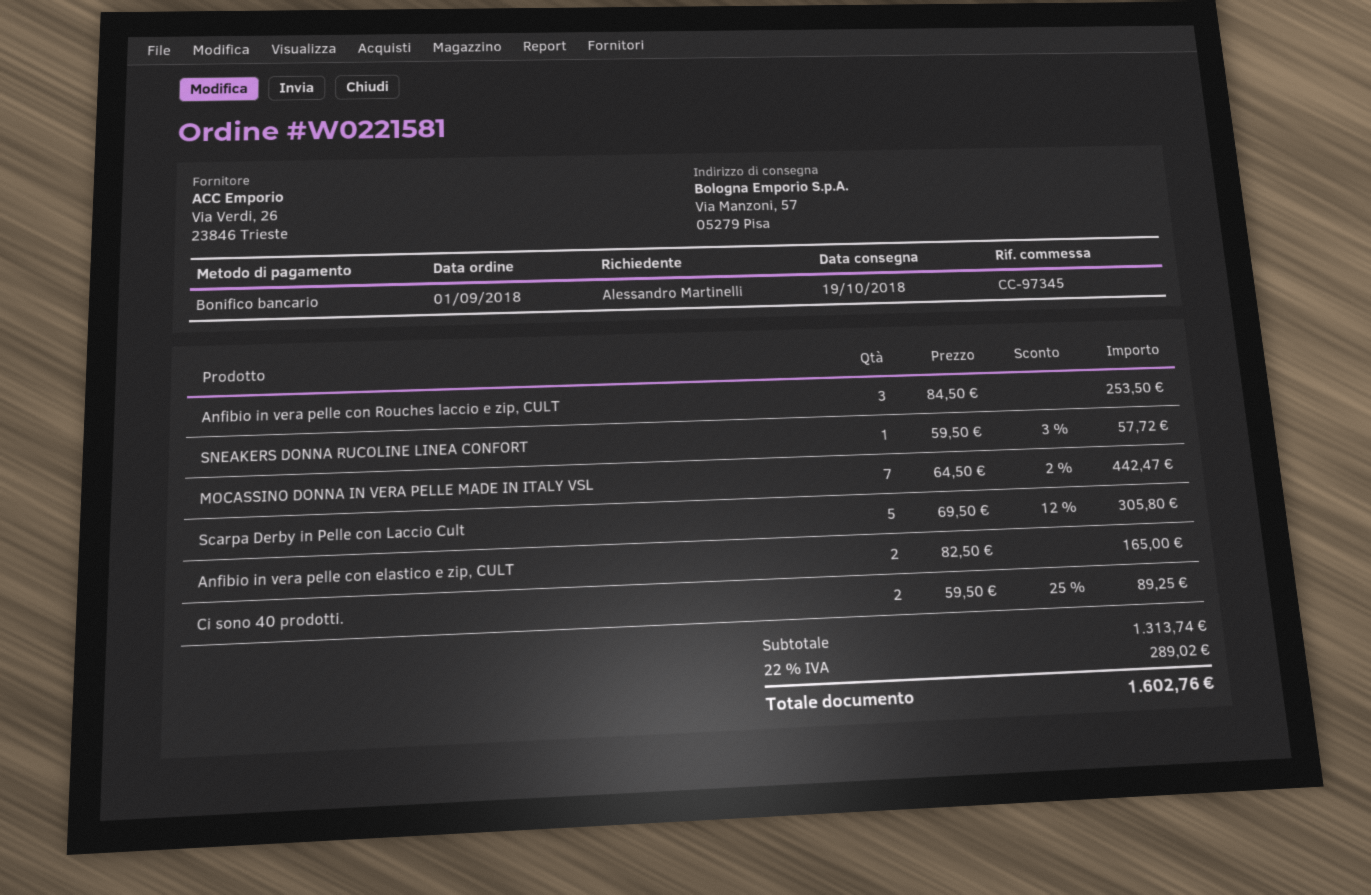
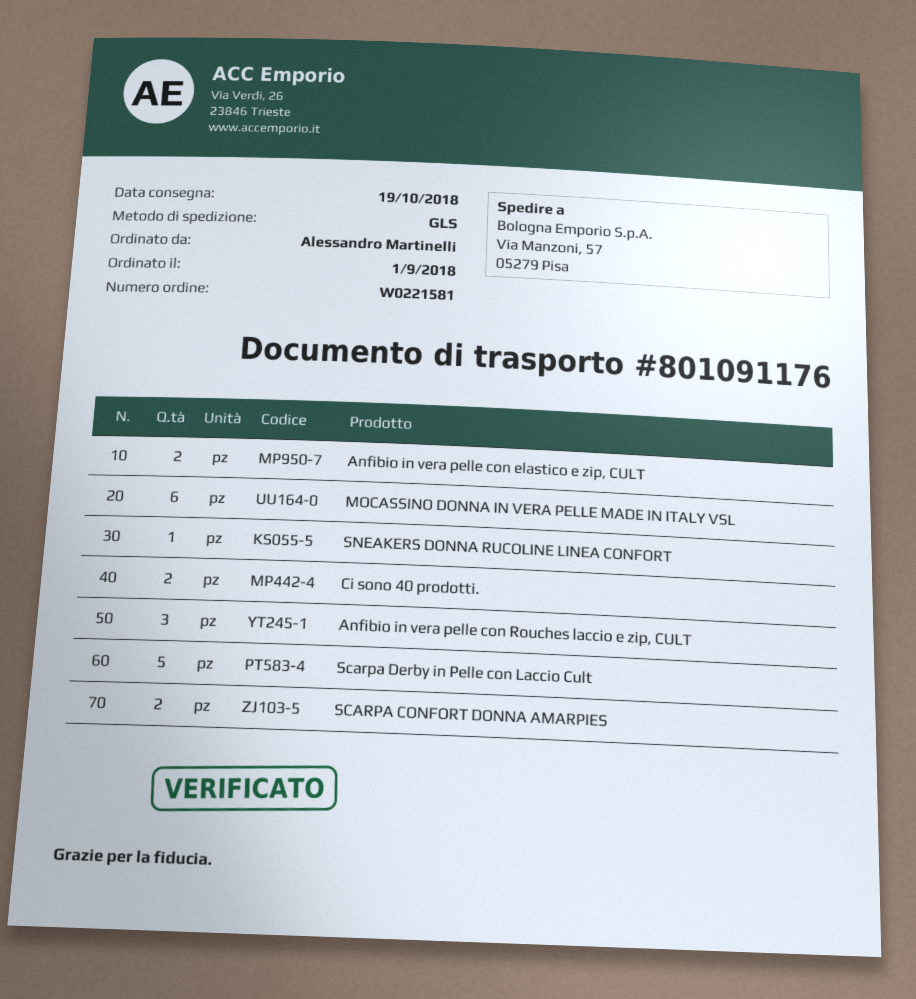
MOCASSINO DONNA IN VERA PELLE MADE IN ITALY VSL: 7 -> 6
SCARPA CONFORT DONNA AMARPIES: none -> 2

